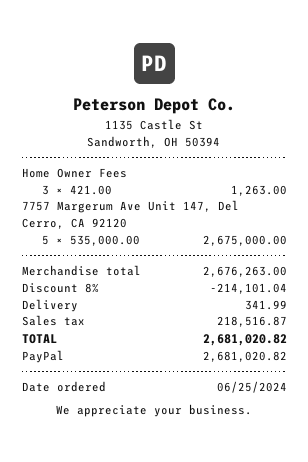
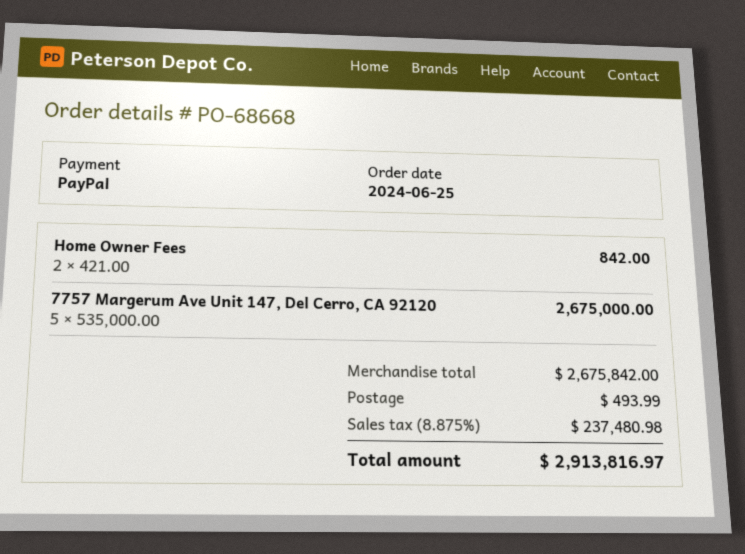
Home Owner Fees: 3 x 421.00 = 1263.00 -> 2 x 421.00 = 842.00
subtotal: 2676263.00 -> 2675842.00
discount: 8% = 214101.04 -> none
shipping: 341.99 -> 493.99
tax: 218516.87 -> 237480.98
total: 2681020.82 -> 2913816.97

